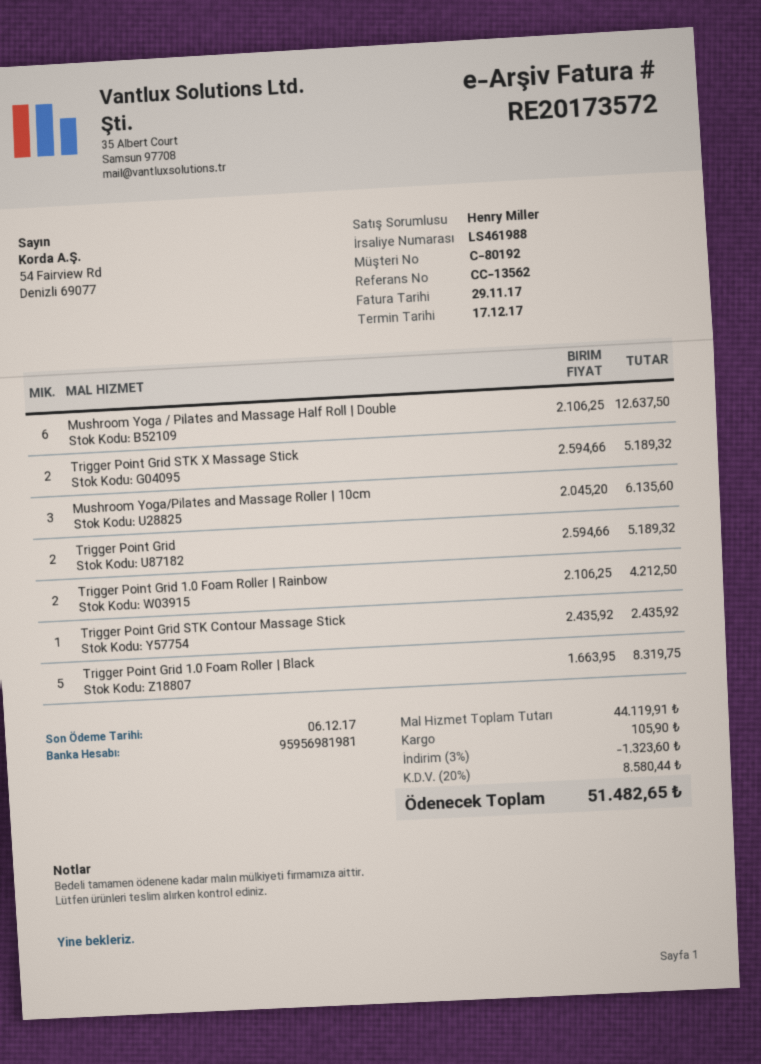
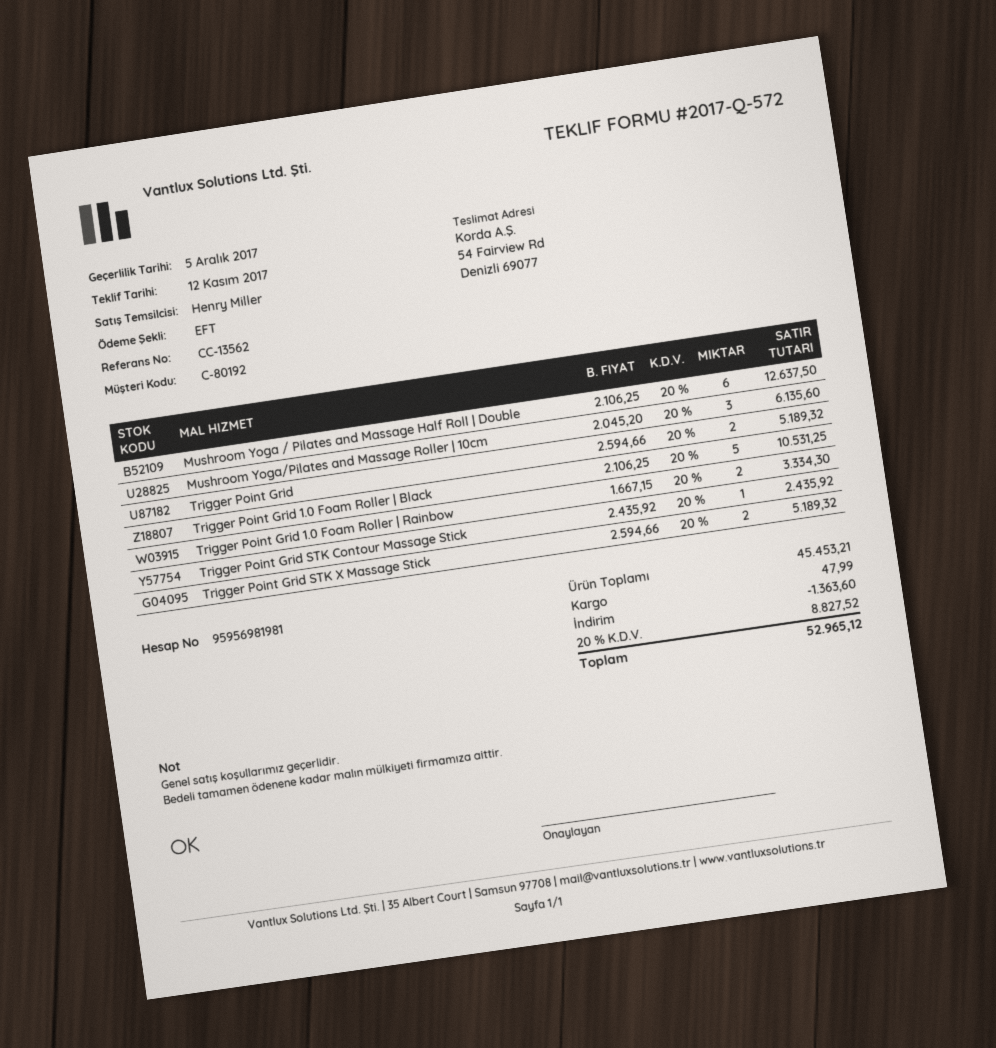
Trigger Point Grid 1.0 Foam Roller | Rainbow: 2 x 2106.25 = 4212.50 -> 2 x 1667.15 = 3334.30
Trigger Point Grid 1.0 Foam Roller | Black: 5 x 1663.95 = 8319.75 -> 5 x 2106.25 = 10531.25
subtotal: 44119.91 -> 45453.21
discount: 1323.60 -> 1363.60
shipping: 105.90 -> 47.99
tax: 20% = 8580.44 -> 20% = 8827.52
total: 51482.65 -> 52965.12

